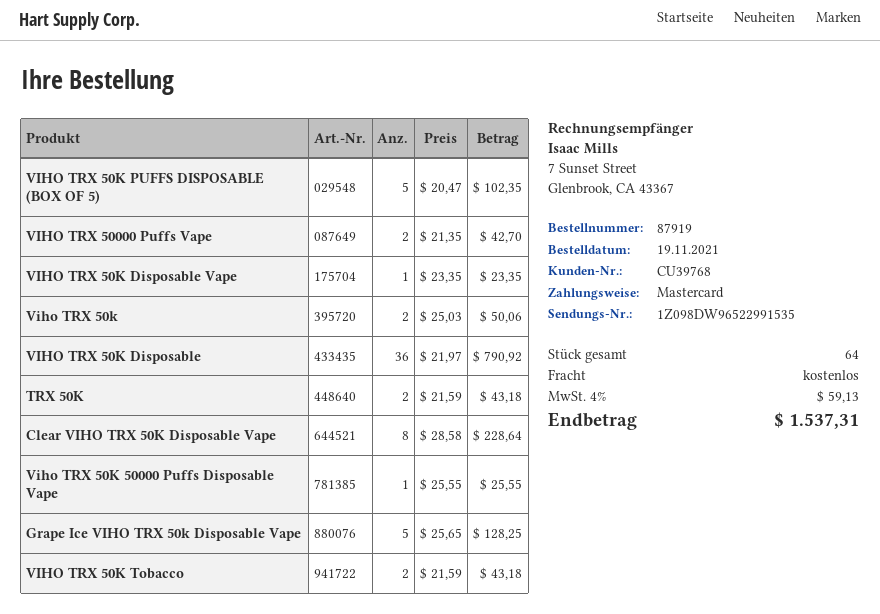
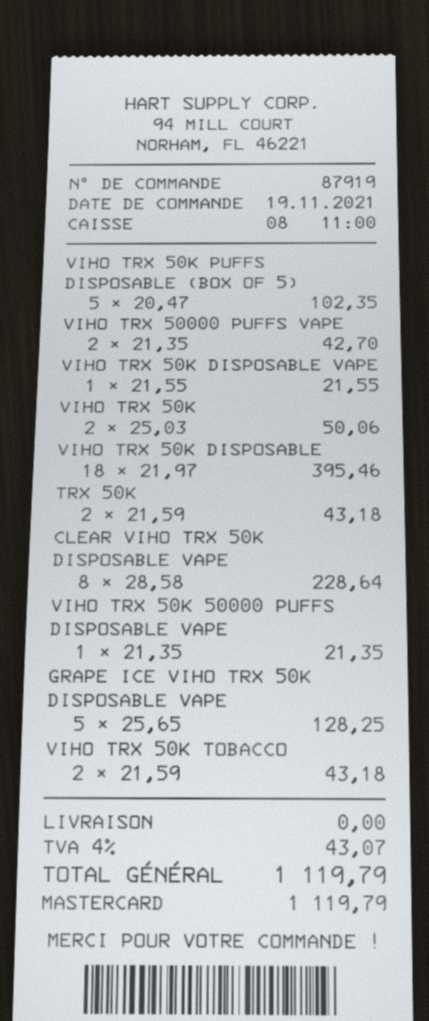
VIHO TRX 50K Disposable Vape: 1 x 23.35 = 23.35 -> 1 x 21.55 = 21.55
VIHO TRX 50K Disposable: 36 x 21.97 = 790.92 -> 18 x 21.97 = 395.46
Viho TRX 50K 50000 Puffs Disposable Vape: 1 x 25.55 = 25.55 -> 1 x 21.35 = 21.35
tax: 4% = 59.13 -> 4% = 43.07
total: 1537.31 -> 1119.79

